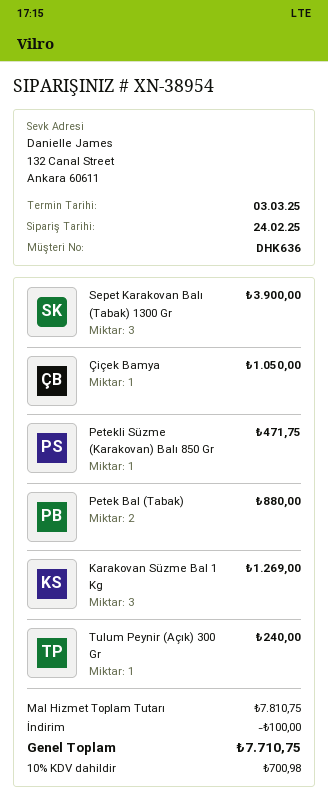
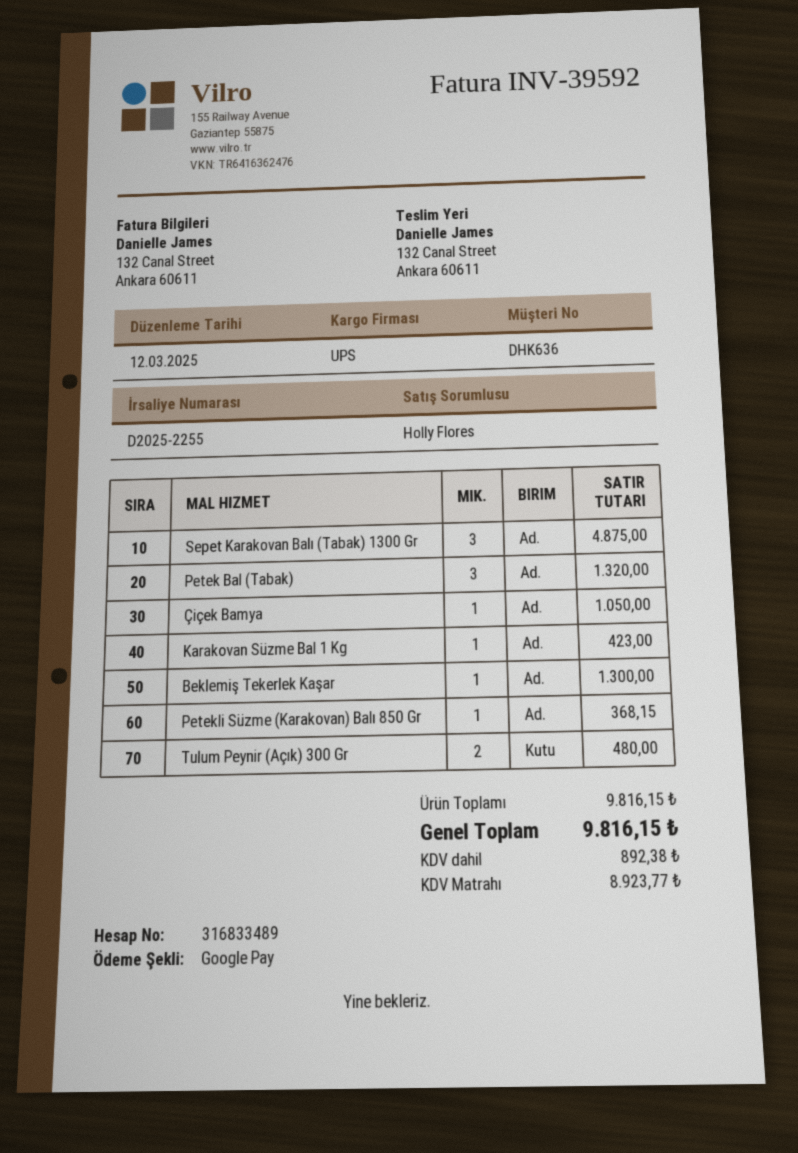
Sepet Karakovan Balı (Tabak) 1300 Gr: 3 for 3900.00 -> 3 for 4875.00
Petekli Süzme (Karakovan) Balı 850 Gr: 1 for 471.75 -> 1 for 368.15
Petek Bal (Tabak): 2 for 880.00 -> 3 for 1320.00
Karakovan Süzme Bal 1 Kg: 3 for 1269.00 -> 1 for 423.00
Tulum Peynir (Açık) 300 Gr: 1 for 240.00 -> 2 for 480.00
Beklemiş Tekerlek Kaşar: none -> 1 for 1300.00
subtotal: 7810.75 -> 9816.15
discount: 100.00 -> none
tax: 700.98 -> 892.38
total: 7710.75 -> 9816.15

